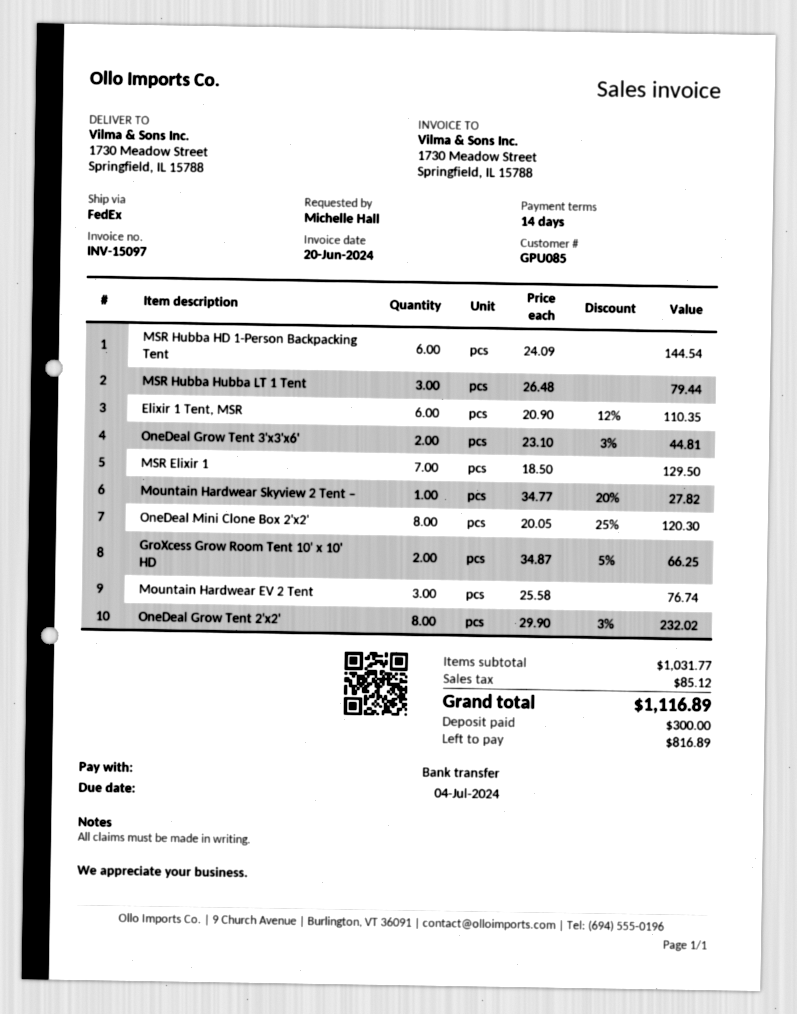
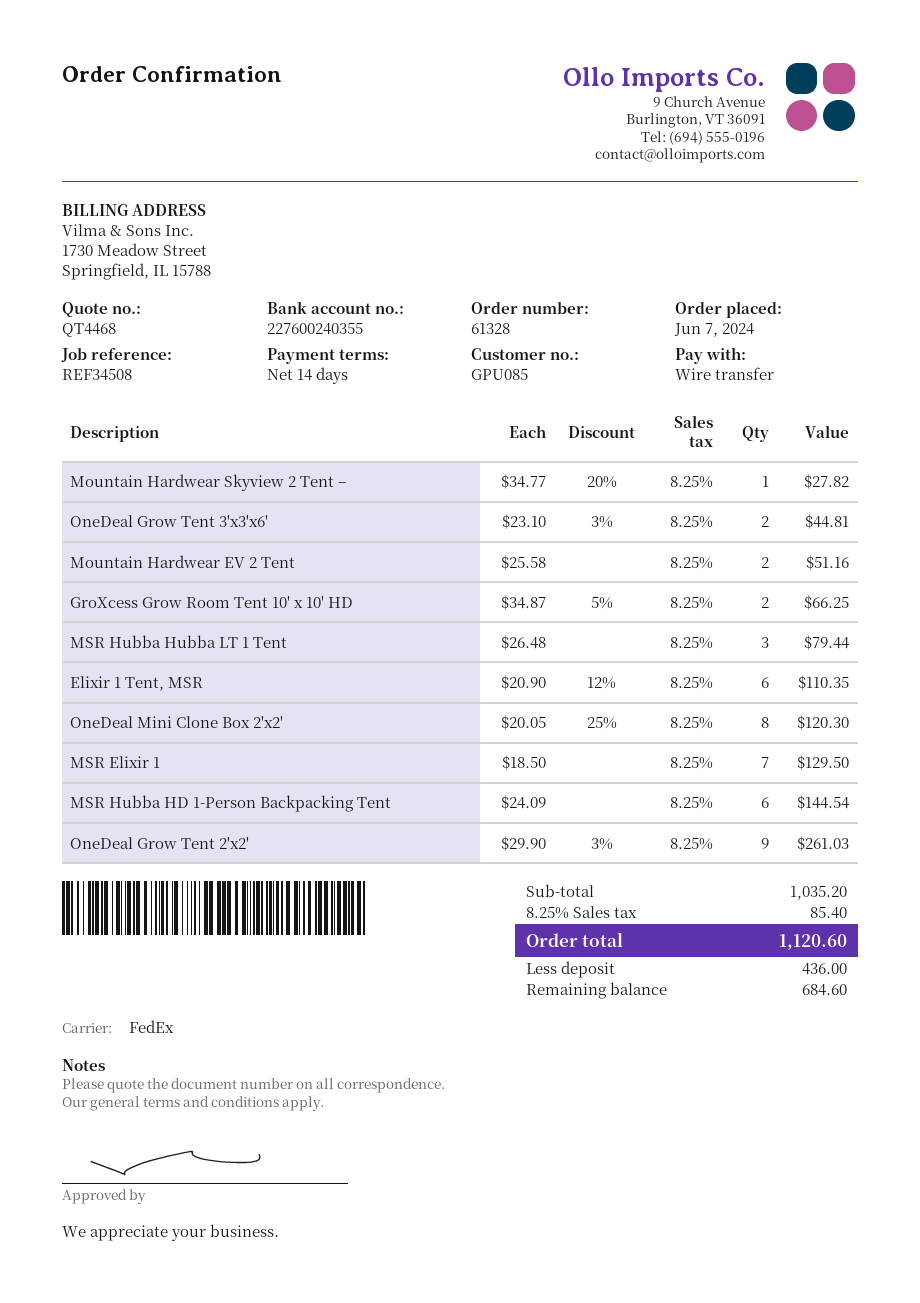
Mountain Hardwear EV 2 Tent: 3 x 25.58 = 76.74 -> 2 x 25.58 = 51.16
OneDeal Grow Tent 2'x2': 8 x 29.90 - 3% = 232.02 -> 9 x 29.90 - 3% = 261.03
subtotal: 1031.77 -> 1035.20
tax: 85.12 -> 85.40
total: 1116.89 -> 1120.60
deposit: 300.00 -> 436.00
balance: 816.89 -> 684.60

